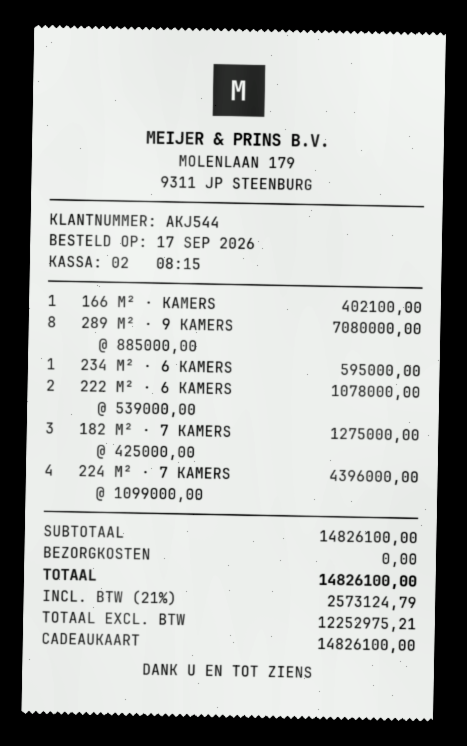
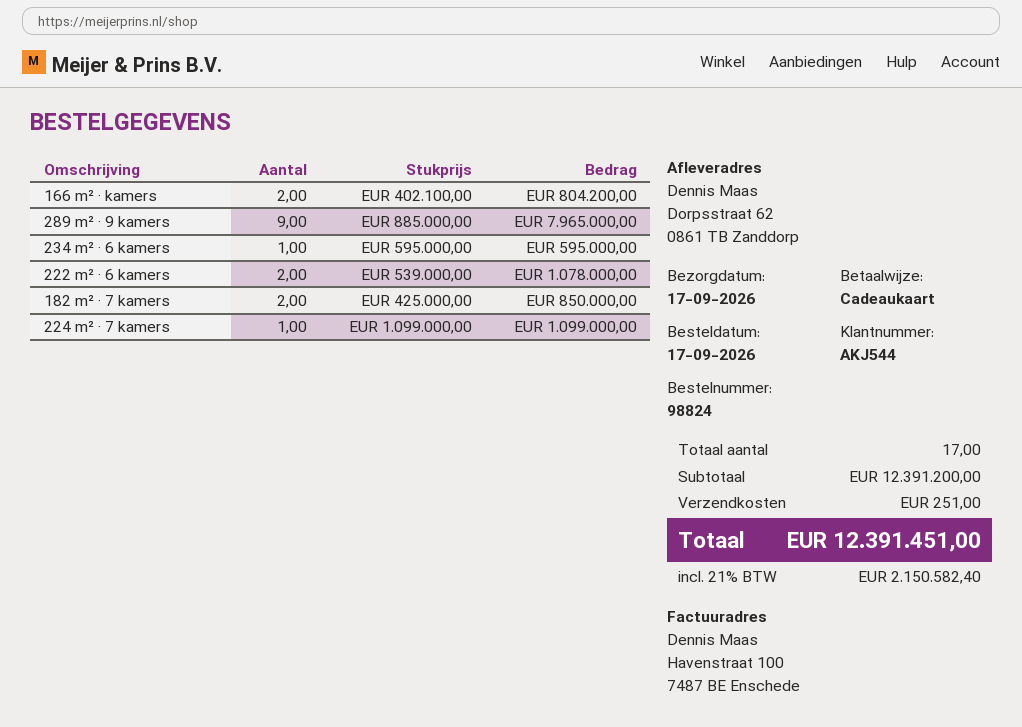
166 M² · KAMERS: 1 x 402100.00 = 402100.00 -> 2 x 402100.00 = 804200.00
289 M² · 9 KAMERS: 8 x 885000.00 = 7080000.00 -> 9 x 885000.00 = 7965000.00
182 M² · 7 KAMERS: 3 x 425000.00 = 1275000.00 -> 2 x 425000.00 = 850000.00
224 M² · 7 KAMERS: 4 x 1099000.00 = 4396000.00 -> 1 x 1099000.00 = 1099000.00
subtotal: 14826100.00 -> 12391200.00
shipping: 0.00 -> 251.00
tax: 21% = 2573124.79 -> 21% = 2150582.40
total: 14826100.00 -> 12391451.00

